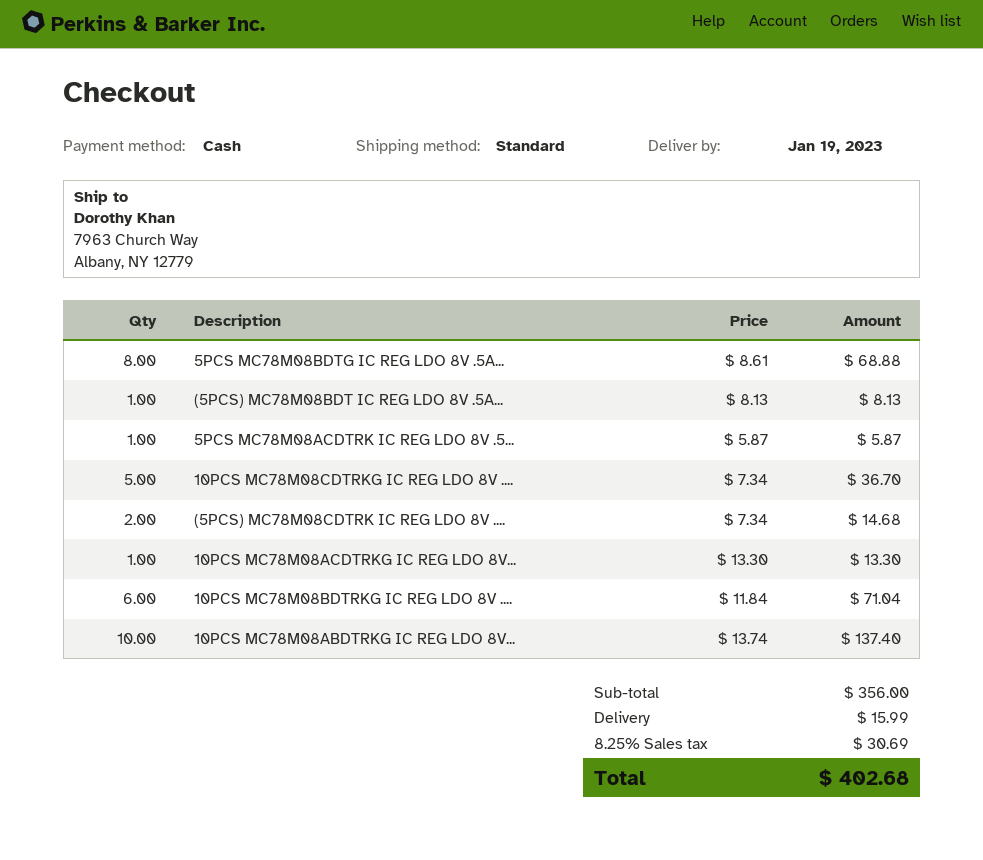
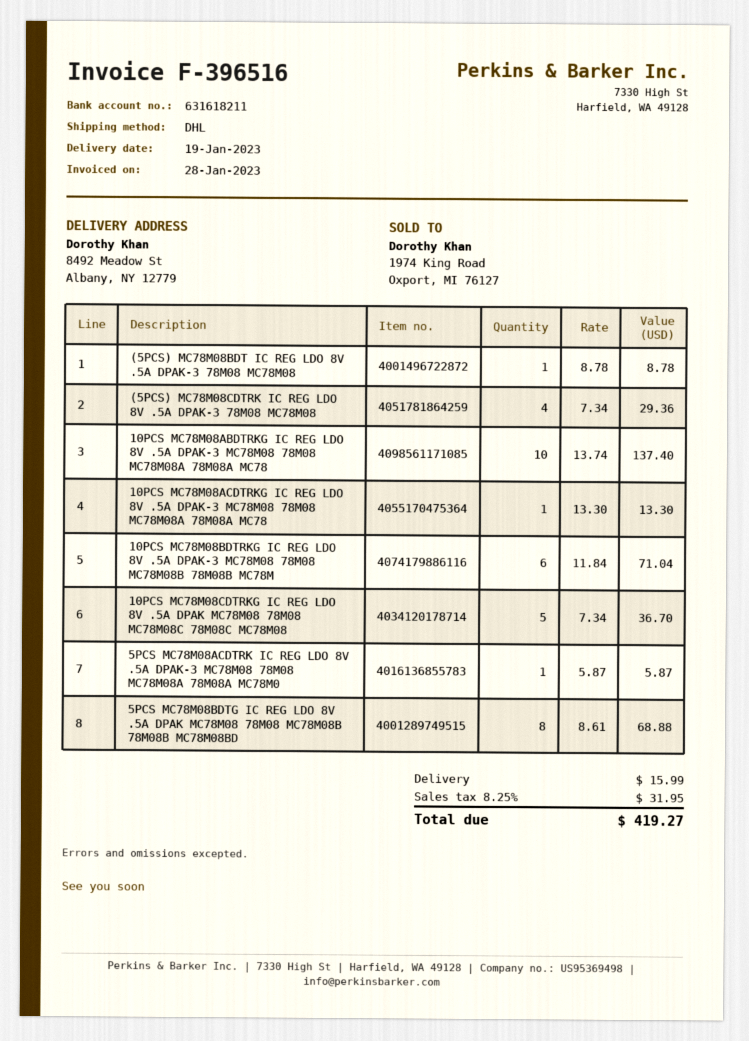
shipping method: standard -> DHL
ship to: 7963 Church Way, Albany, NY 12779 -> 8492 Meadow St, Albany, NY 12779
(5PCS) MC78M08BDT IC REG LDO 8V .5A...: 1 x 8.13 = 8.13 -> 1 x 8.78 = 8.78
(5PCS) MC78M08CDTRK IC REG LDO 8V ....: 2 x 7.34 = 14.68 -> 4 x 7.34 = 29.36
tax: 8.25% = 30.69 -> 8.25% = 31.95
total: 402.68 -> 419.27

